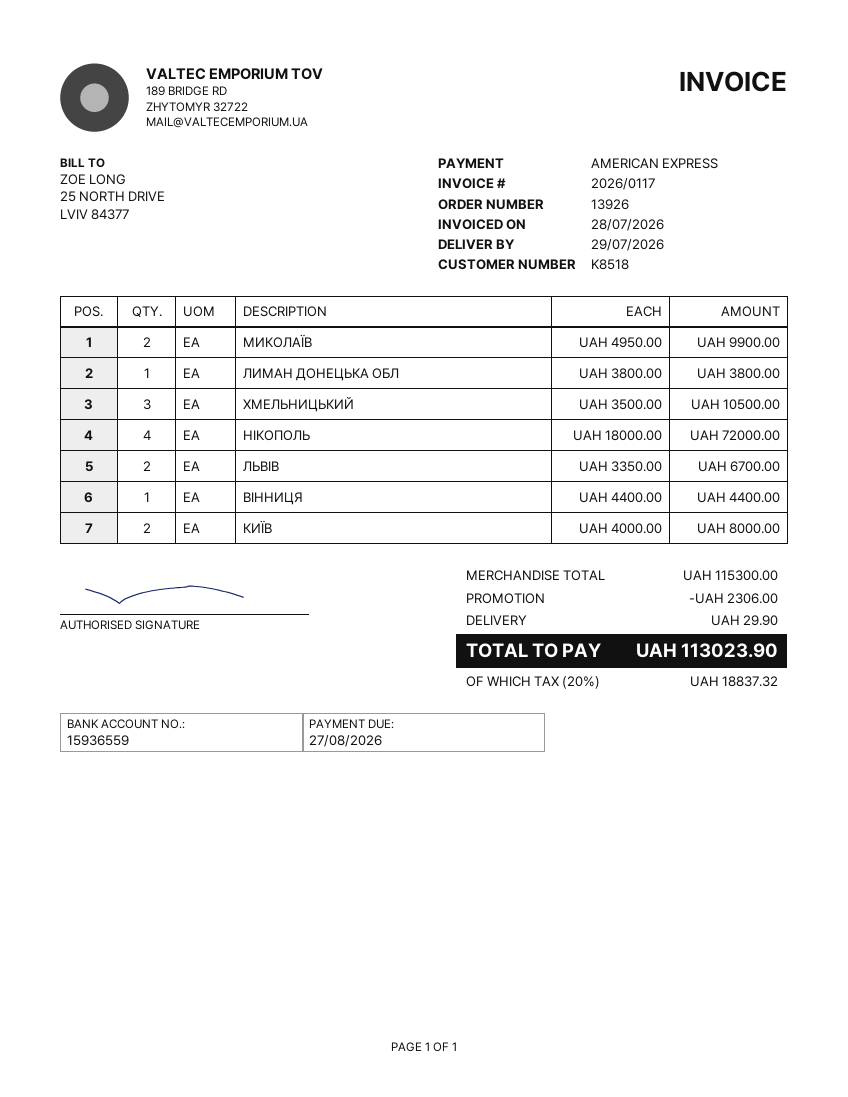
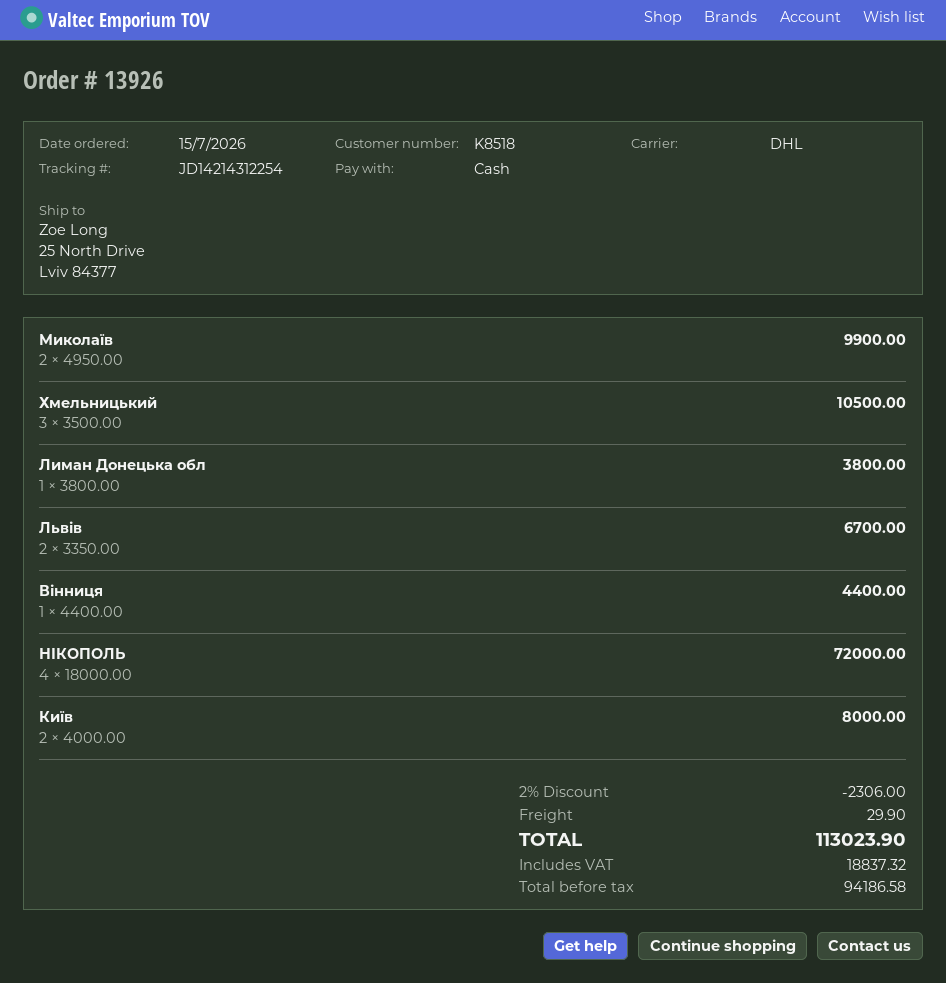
payment method: American Express -> cash

